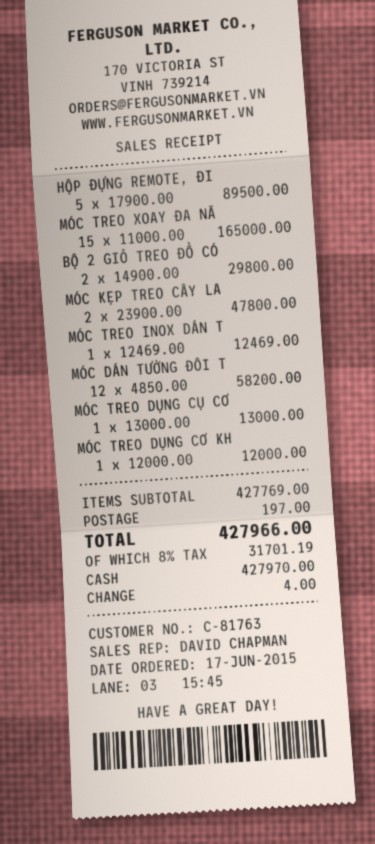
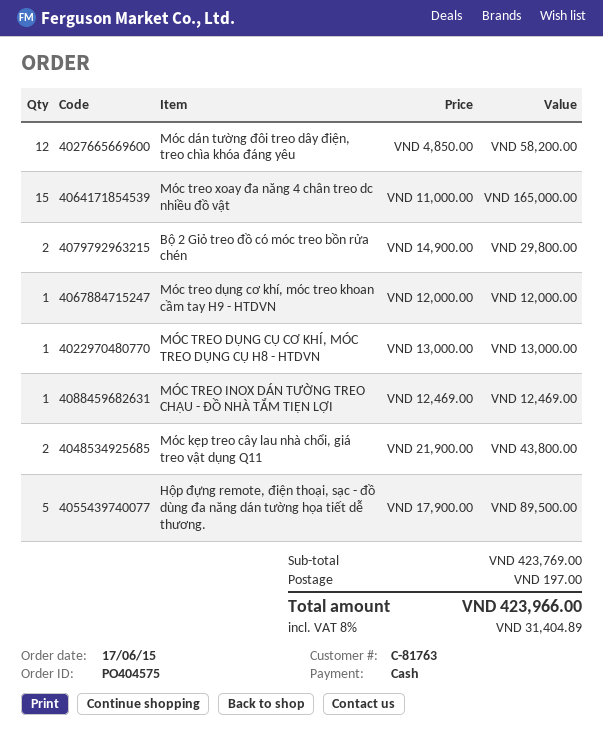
MÓC KẸP TREO CÂY LA: 2 x 23900.00 = 47800.00 -> 2 x 21900.00 = 43800.00
subtotal: 427769.00 -> 423769.00
tax: 8% = 31701.19 -> 8% = 31404.89
total: 427966.00 -> 423966.00

